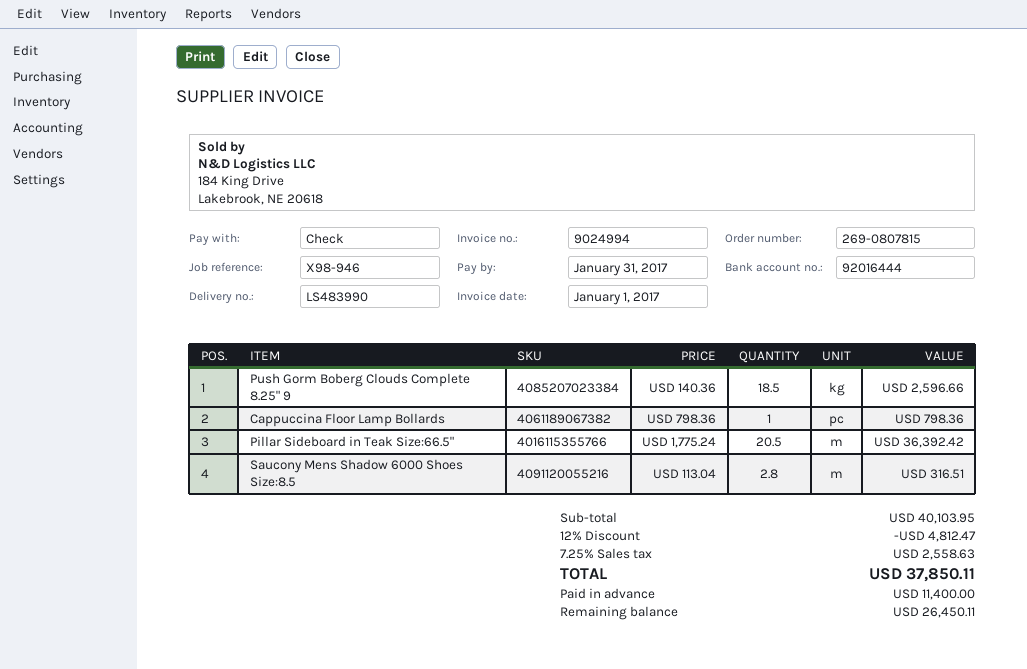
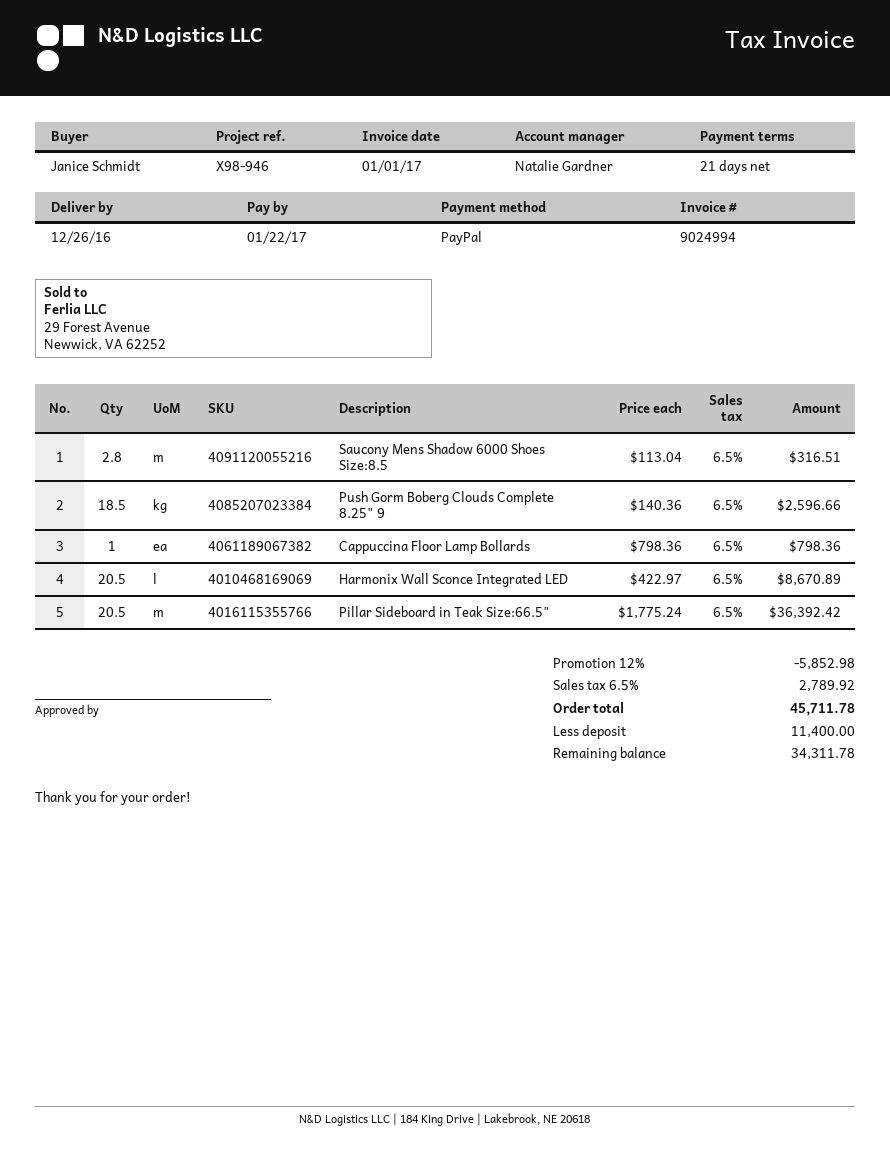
due date: 2017-01-31 -> 2017-01-22
payment method: cheque -> PayPal
Harmonix Wall Sconce Integrated LED: none -> 20.5 x 422.97 = 8670.89
discount: 12% = 4812.47 -> 12% = 5852.98
tax: 7.25% = 2558.63 -> 6.5% = 2789.92
total: 37850.11 -> 45711.78
balance: 26450.11 -> 34311.78

